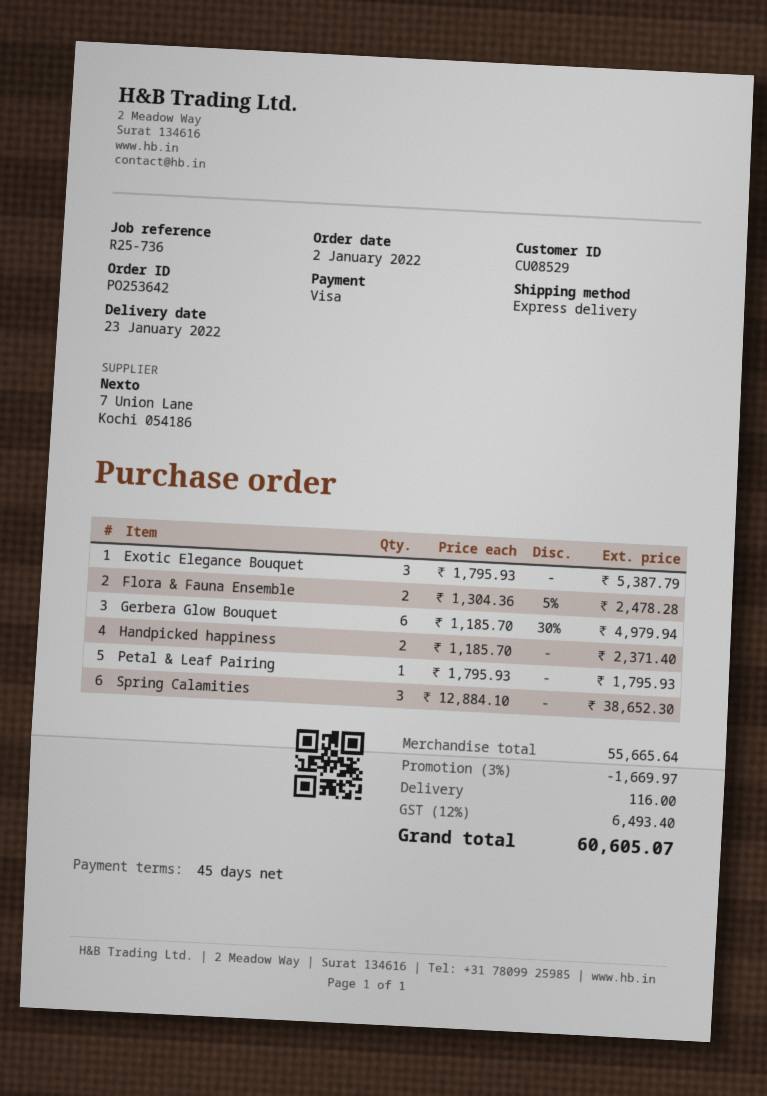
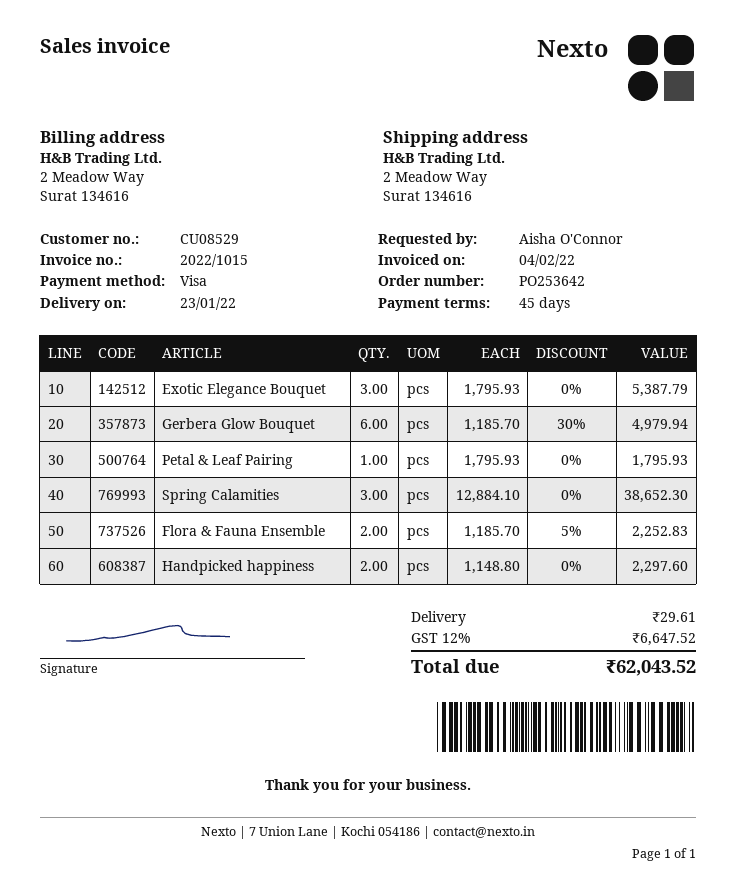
Flora & Fauna Ensemble: 2 x 1304.36 - 5% = 2478.28 -> 2 x 1185.70 - 5% = 2252.83
Handpicked happiness: 2 x 1185.70 = 2371.40 -> 2 x 1148.80 = 2297.60
discount: 3% = 1669.97 -> none
shipping: 116.00 -> 29.61
tax: 12% = 6493.40 -> 12% = 6647.52
total: 60605.07 -> 62043.52

